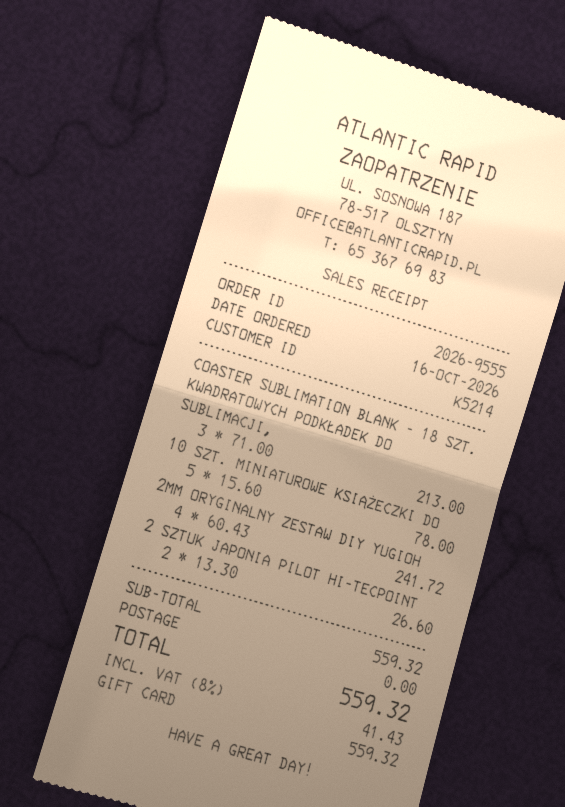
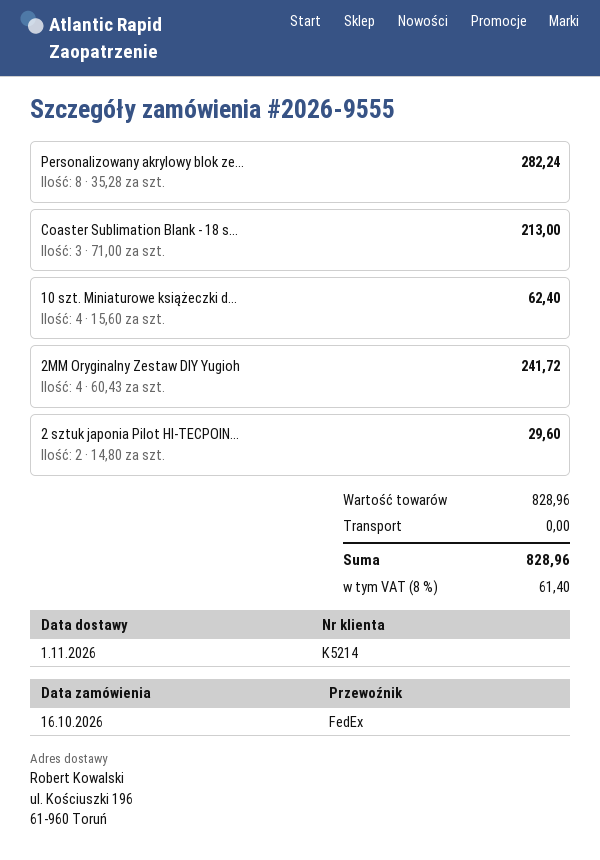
10 SZT. MINIATUROWE KSIĄŻECZKI DO: 5 x 15.60 = 78.00 -> 4 x 15.60 = 62.40
2 SZTUK JAPONIA PILOT HI-TECPOINT: 2 x 13.30 = 26.60 -> 2 x 14.80 = 29.60
Personalizowany akrylowy blok ze...: none -> 8 x 35.28 = 282.24
subtotal: 559.32 -> 828.96
tax: 8% = 41.43 -> 8% = 61.40
total: 559.32 -> 828.96

